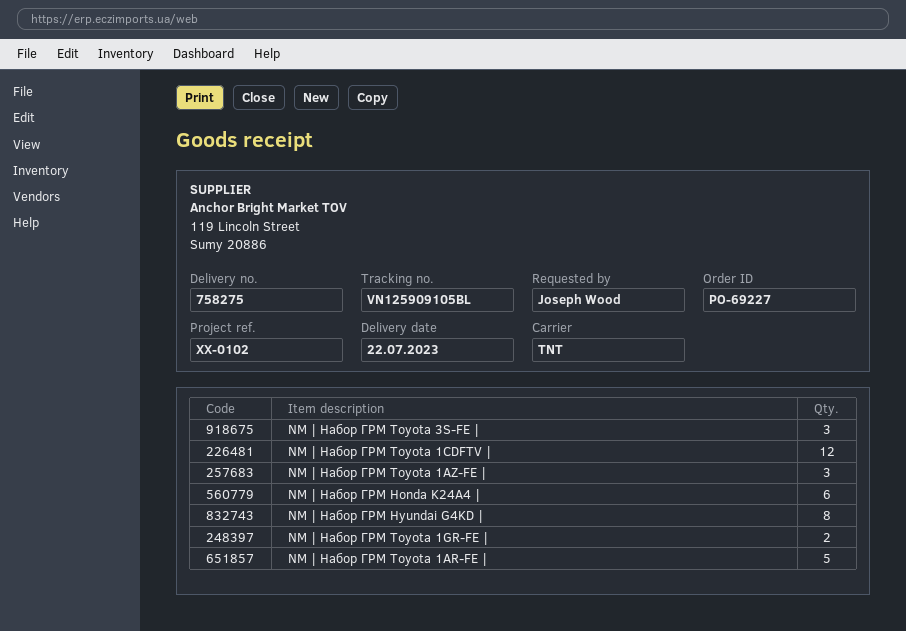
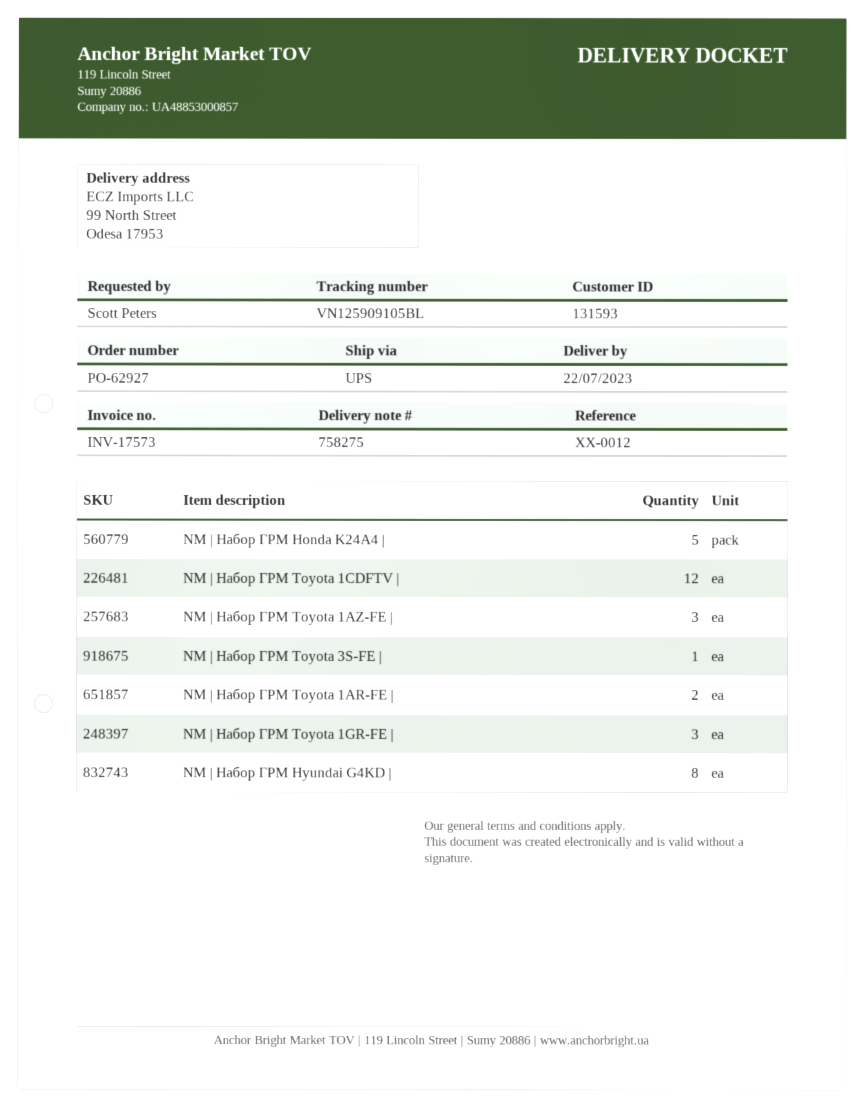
order number: PO-69227 -> PO-62927
reference: XX-0102 -> XX-0012
ordered by: Joseph Wood -> Scott Peters
shipping method: TNT -> UPS
NM | Набор ГРМ Toyota 3S-FE |: 3 -> 1
NM | Набор ГРМ Honda K24A4 |: 6 -> 5
NM | Набор ГРМ Toyota 1GR-FE |: 2 -> 3
NM | Набор ГРМ Toyota 1AR-FE |: 5 -> 2

